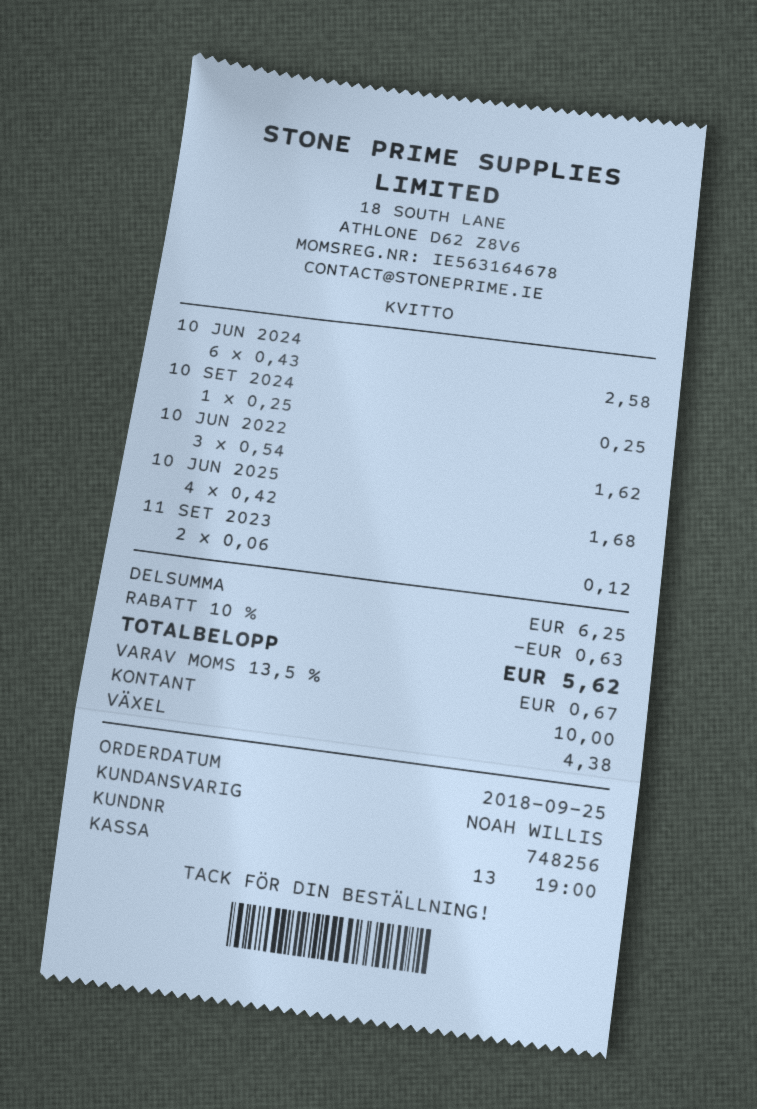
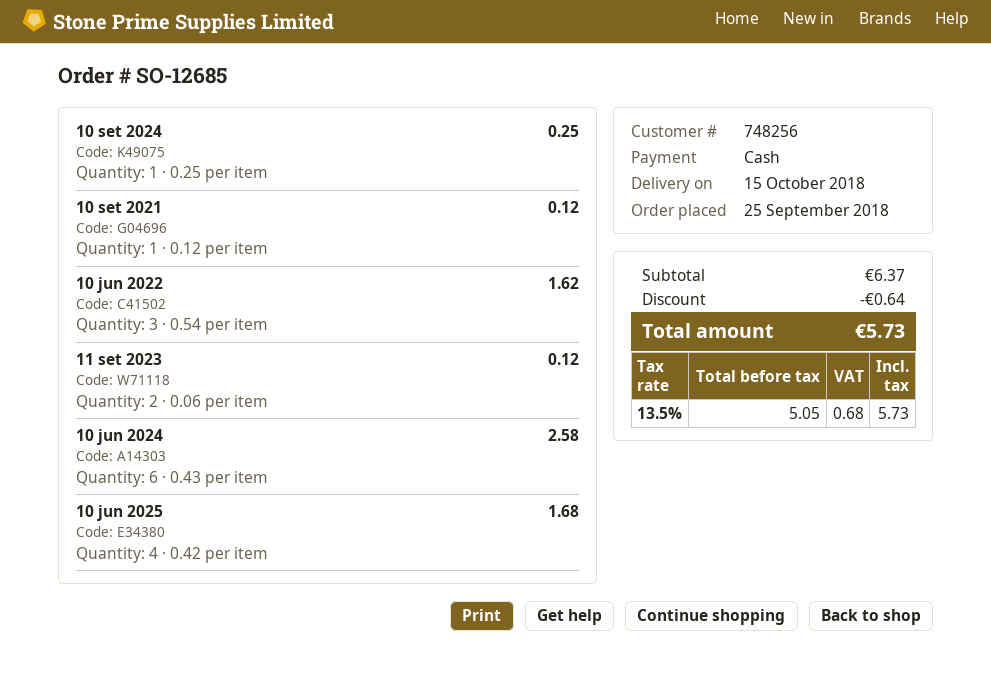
10 set 2021: none -> 1 x 0.12 = 0.12
subtotal: 6.25 -> 6.37
discount: 0.63 -> 0.64
tax: 13.5% = 0.67 -> 13.5% = 0.68
total: 5.62 -> 5.73

